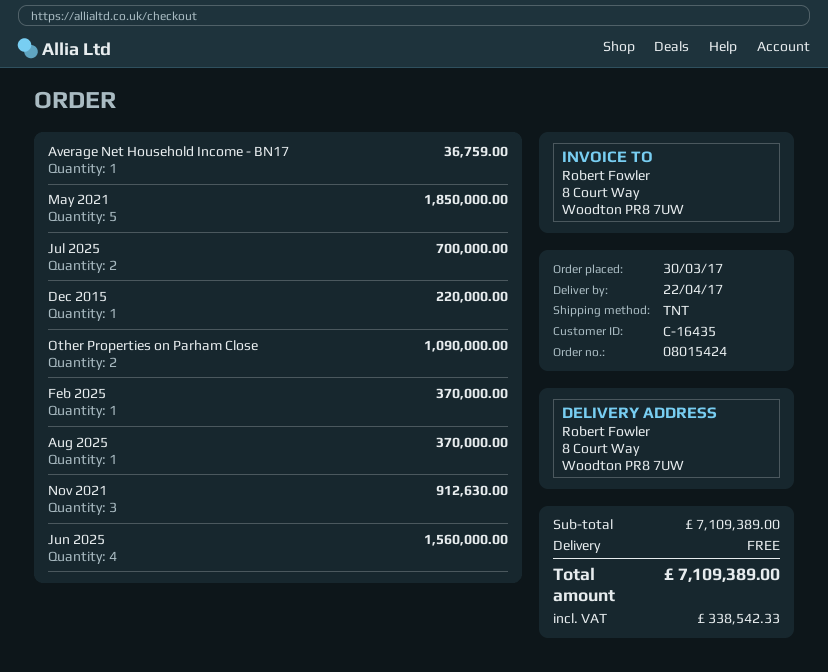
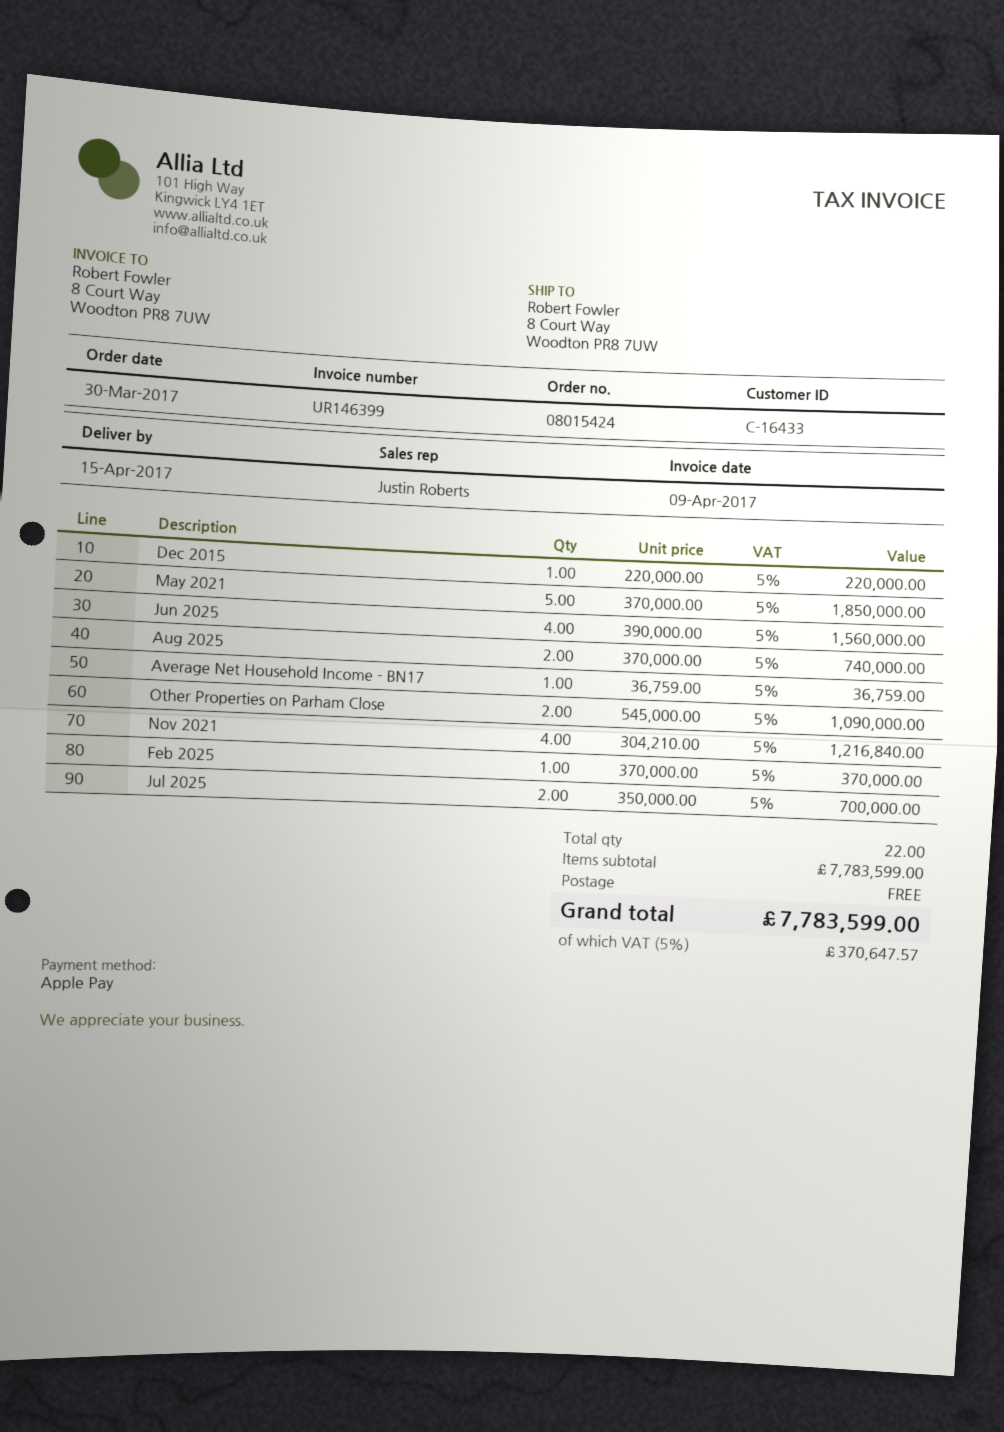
delivery date: 2017-04-22 -> 2017-04-15
customer number: C-16435 -> C-16433
Aug 2025: 1 for 370000.00 -> 2 for 740000.00
Nov 2021: 3 for 912630.00 -> 4 for 1216840.00
subtotal: 7109389.00 -> 7783599.00
tax: 338542.33 -> 370647.57
total: 7109389.00 -> 7783599.00

